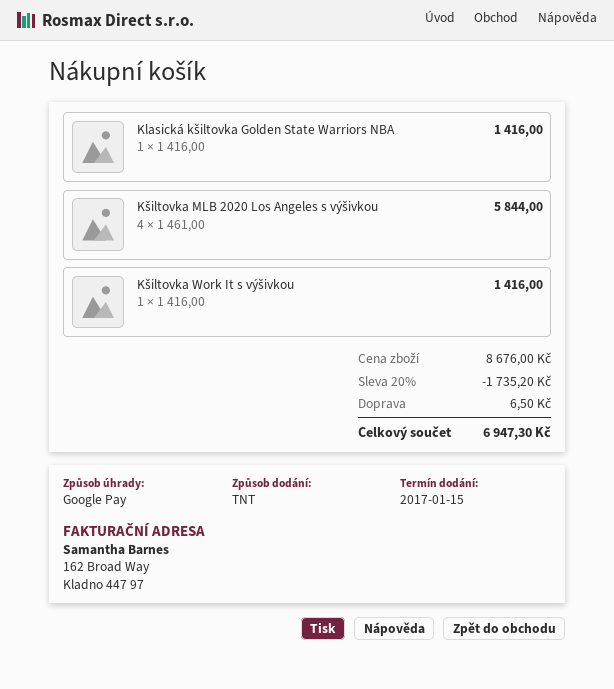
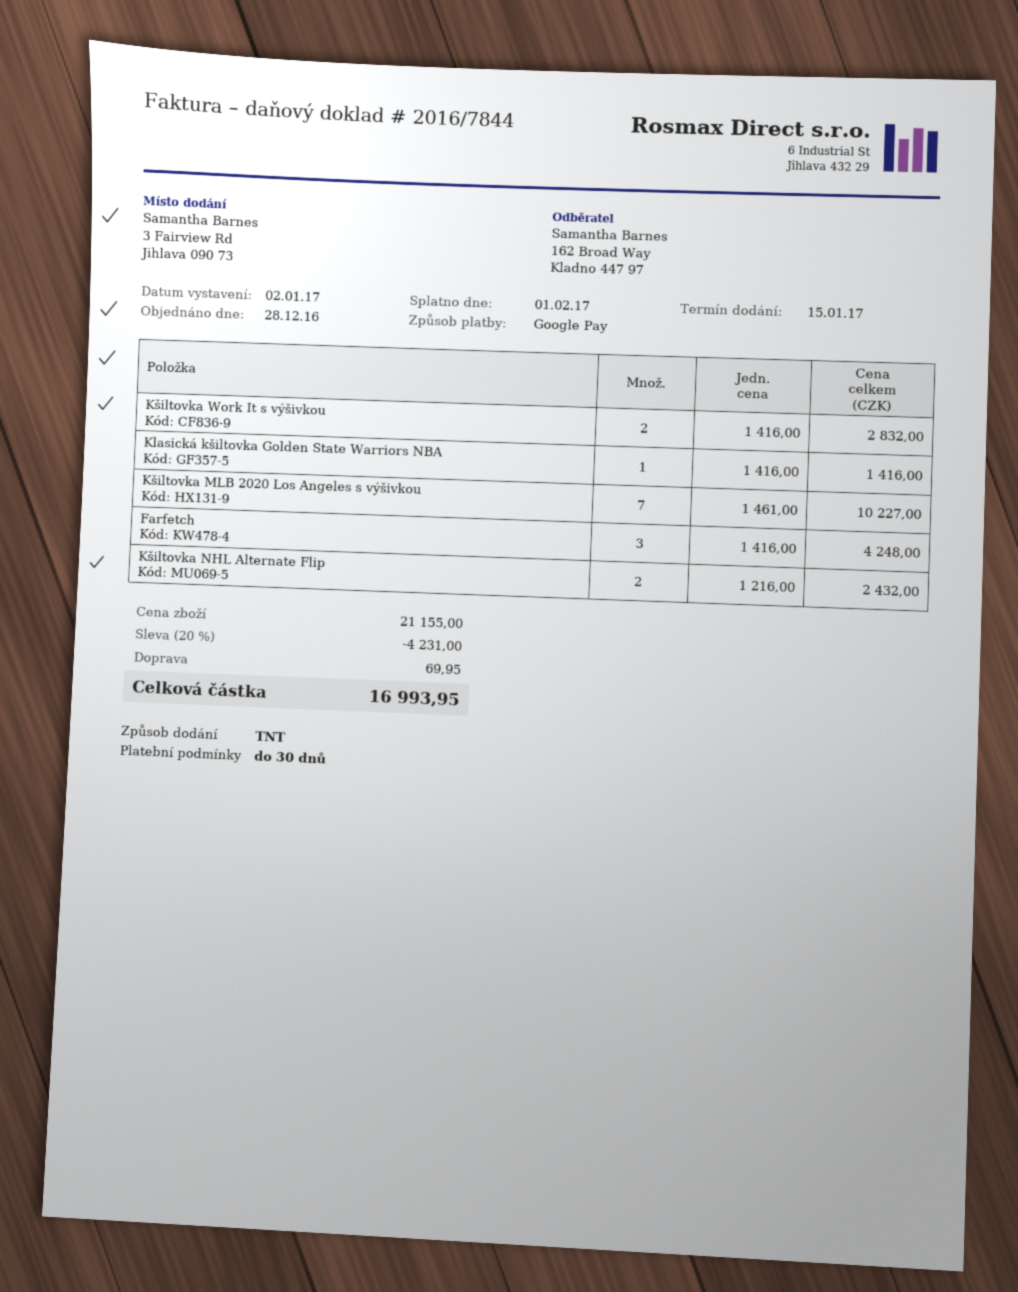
Kšiltovka MLB 2020 Los Angeles s výšivkou: 4 x 1461.00 = 5844.00 -> 7 x 1461.00 = 10227.00
Kšiltovka Work It s výšivkou: 1 x 1416.00 = 1416.00 -> 2 x 1416.00 = 2832.00
Farfetch: none -> 3 x 1416.00 = 4248.00
Kšiltovka NHL Alternate Flip: none -> 2 x 1216.00 = 2432.00
subtotal: 8676.00 -> 21155.00
discount: 20% = 1735.20 -> 20% = 4231.00
shipping: 6.50 -> 69.95
total: 6947.30 -> 16993.95

